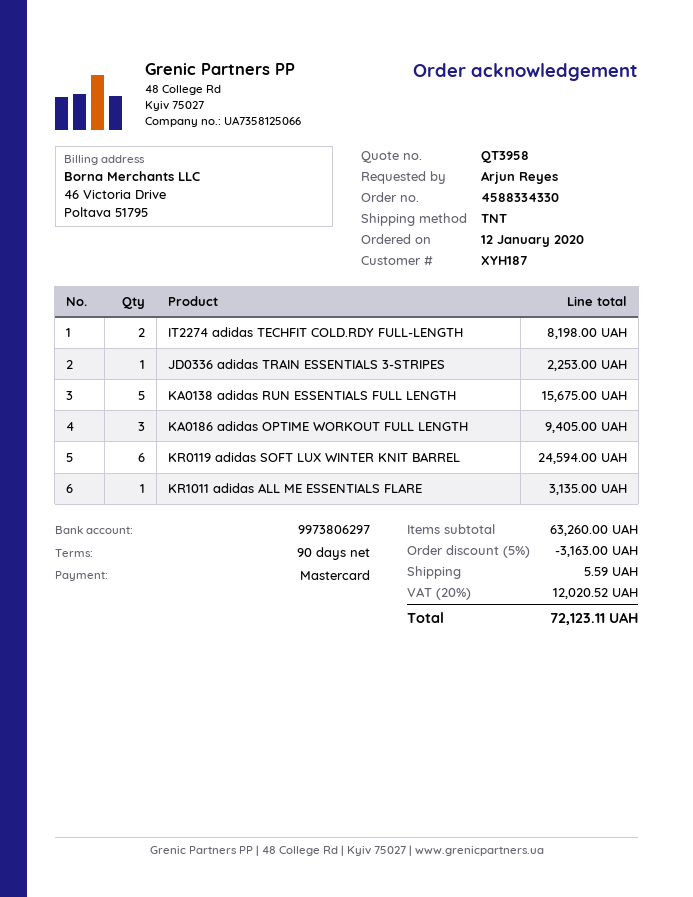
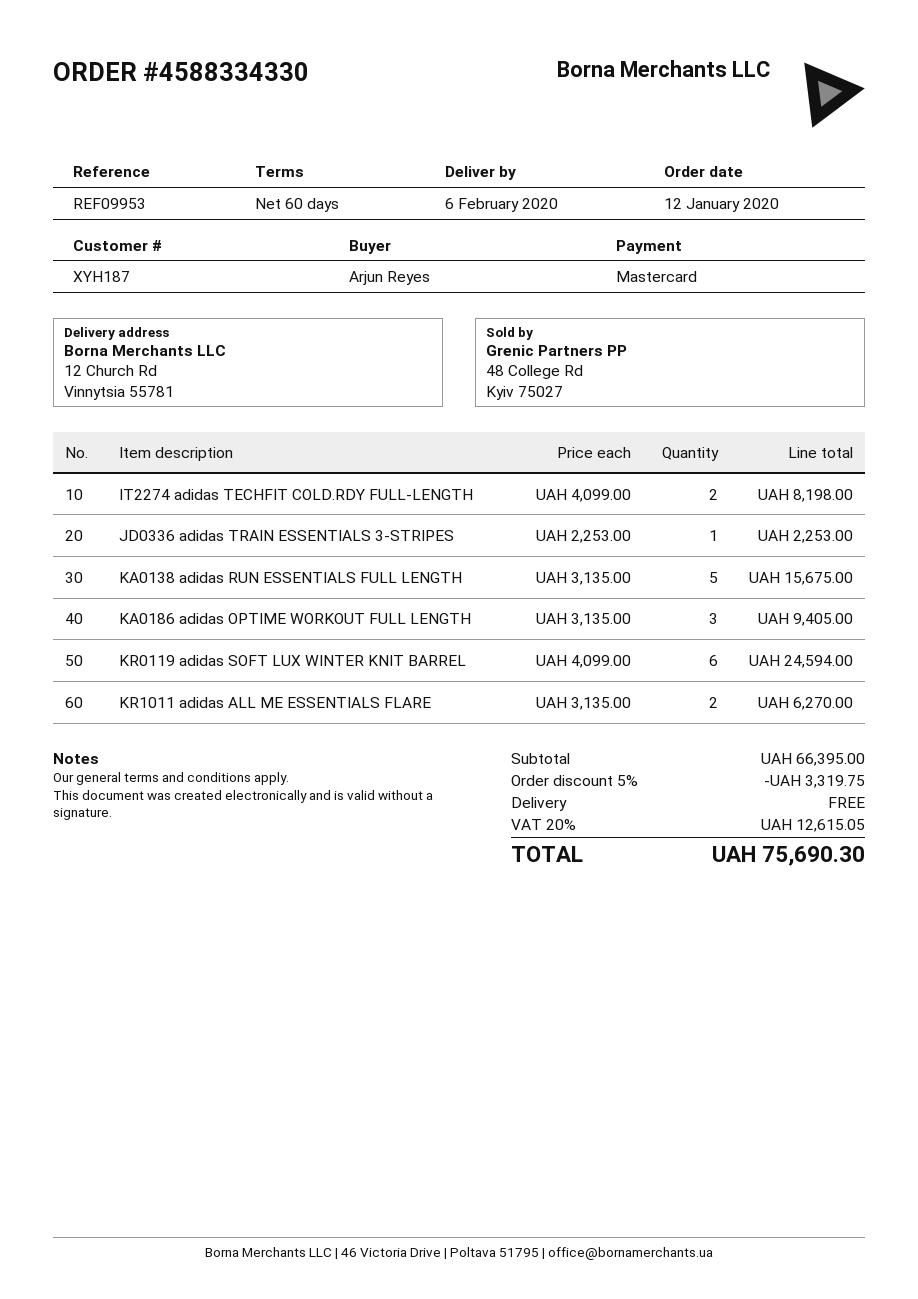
payment terms: 90 days -> 60 days
KR1011 adidas ALL ME ESSENTIALS FLARE: 1 for 3135.00 -> 2 for 6270.00
subtotal: 63260.00 -> 66395.00
discount: 5% = 3163.00 -> 5% = 3319.75
shipping: 5.59 -> 0.00
tax: 20% = 12020.52 -> 20% = 12615.05
total: 72123.11 -> 75690.30

